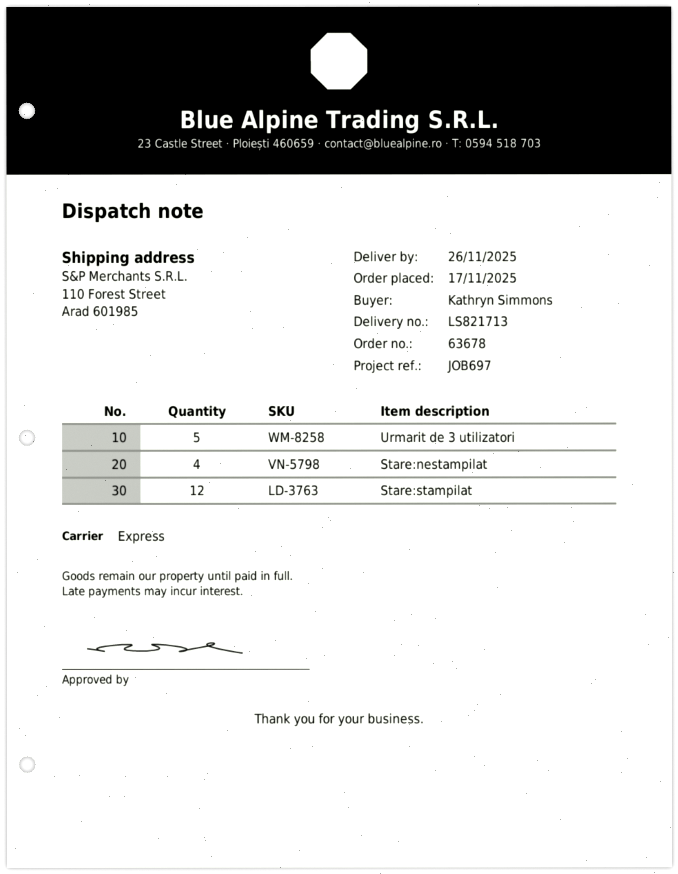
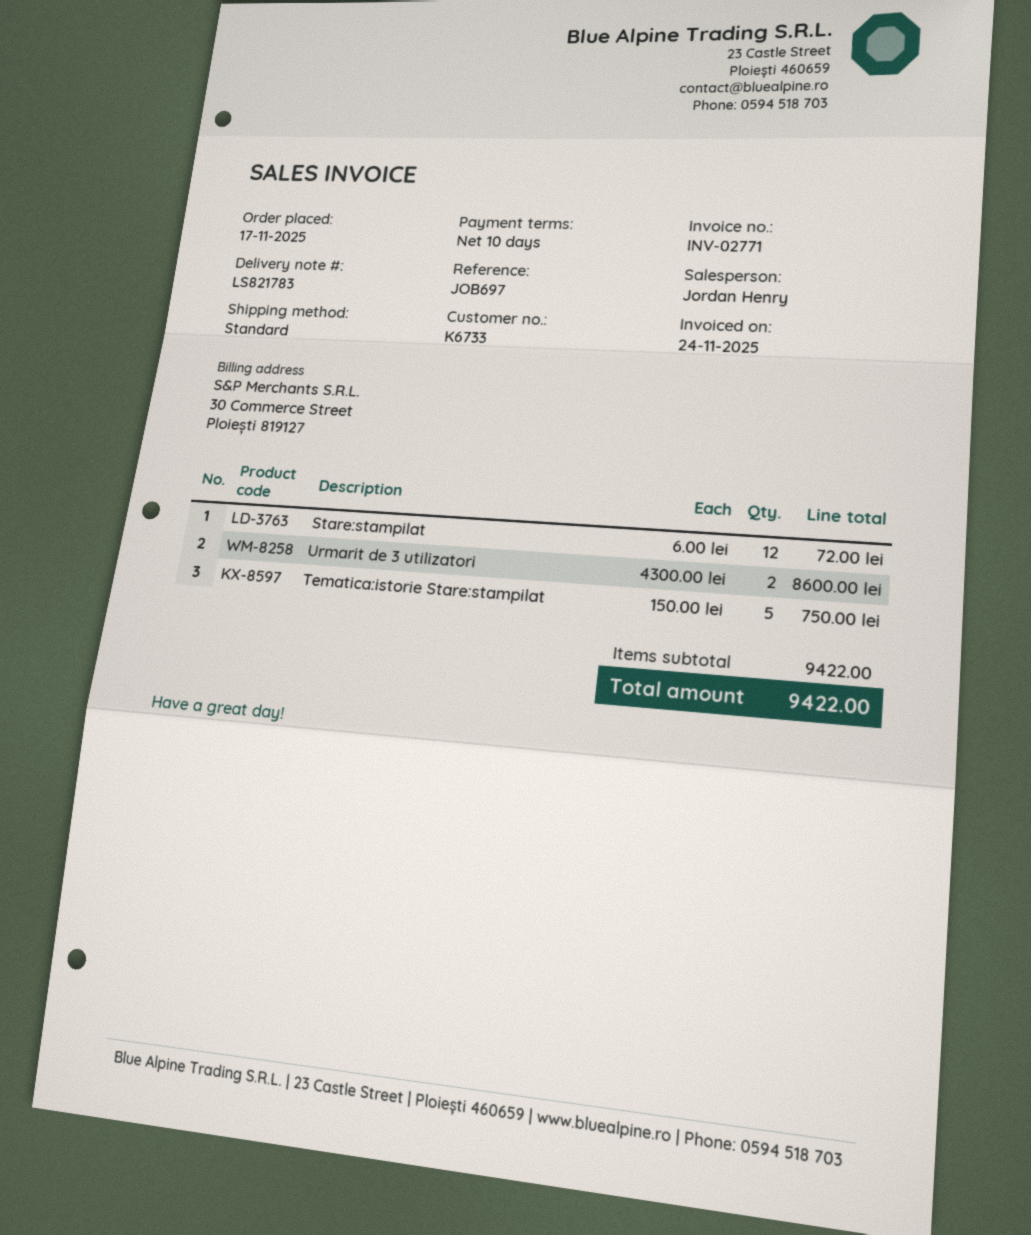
delivery note number: LS821713 -> LS821783
shipping method: express -> standard
Urmarit de 3 utilizatori: 5 -> 2
Stare:nestampilat: 4 -> none
Tematica:istorie Stare:stampilat: none -> 5

